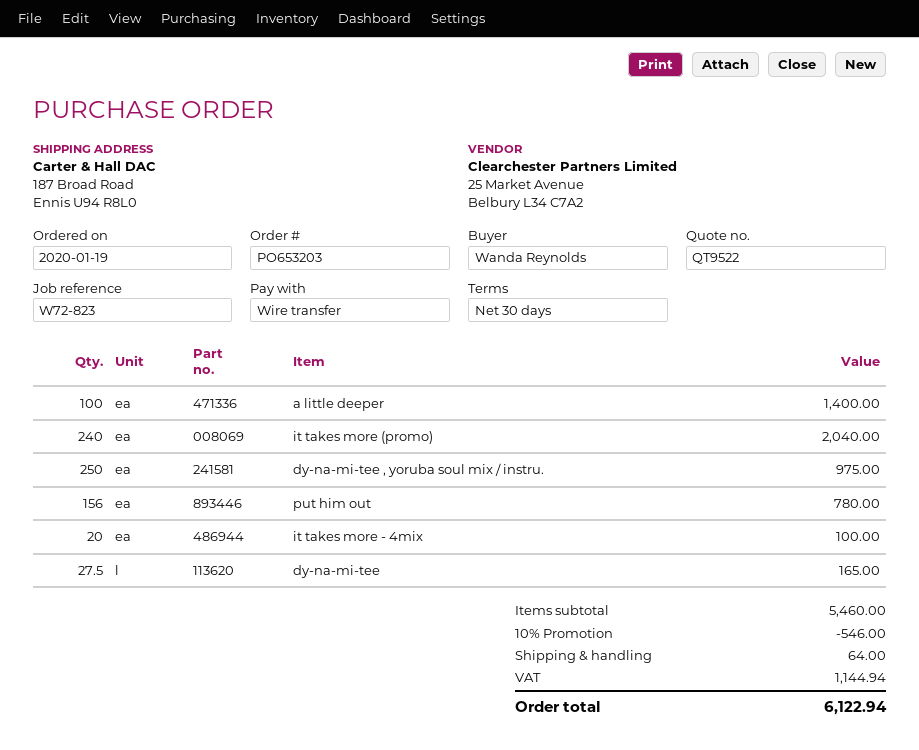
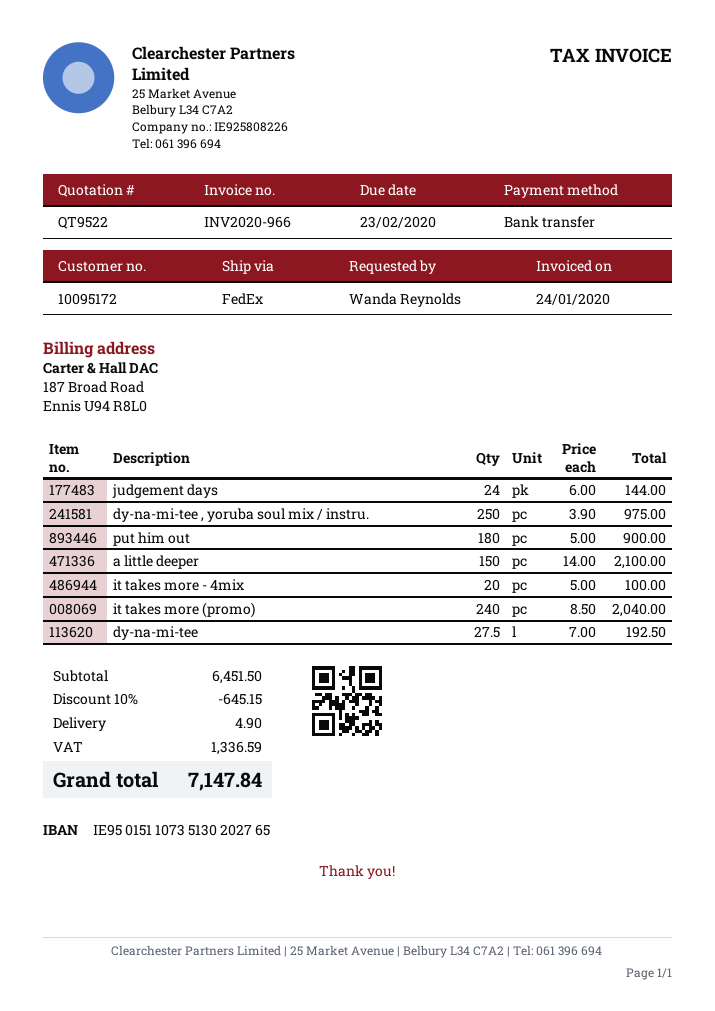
a little deeper: 100 for 1400.00 -> 150 for 2100.00
put him out: 156 for 780.00 -> 180 for 900.00
dy-na-mi-tee: 27.5 for 165.00 -> 27.5 for 192.50
judgement days: none -> 24 for 144.00
subtotal: 5460.00 -> 6451.50
discount: 10% = 546.00 -> 10% = 645.15
shipping: 64.00 -> 4.90
tax: 1144.94 -> 1336.59
total: 6122.94 -> 7147.84

